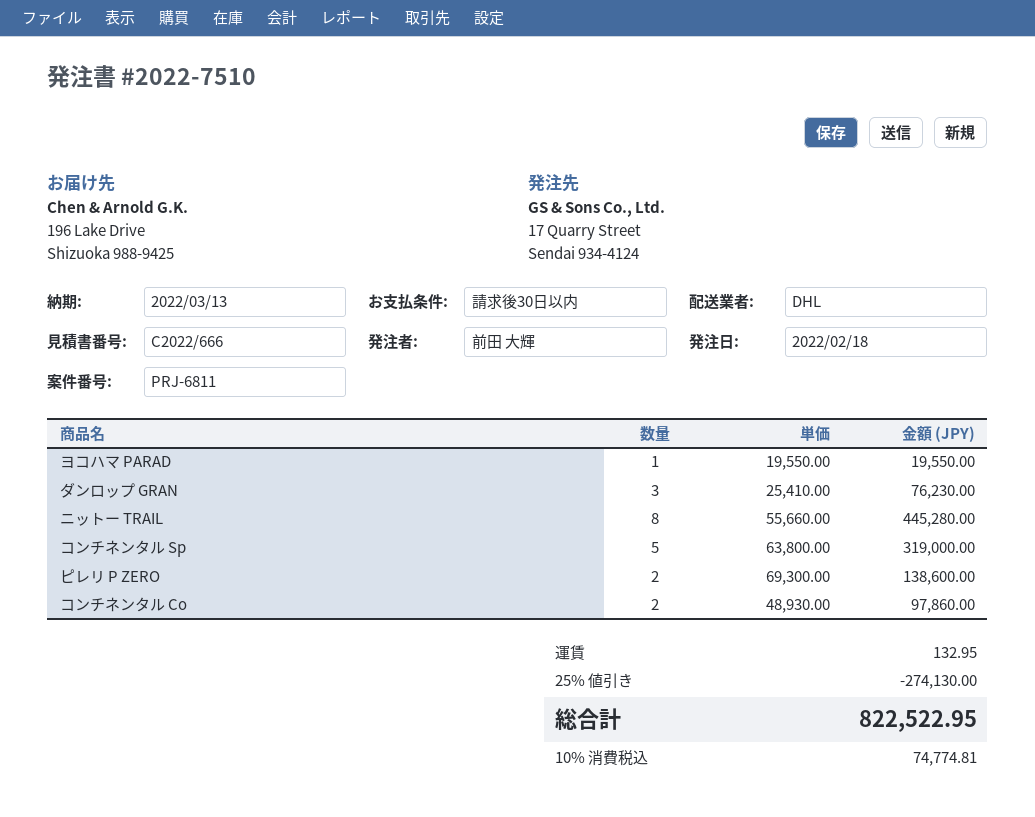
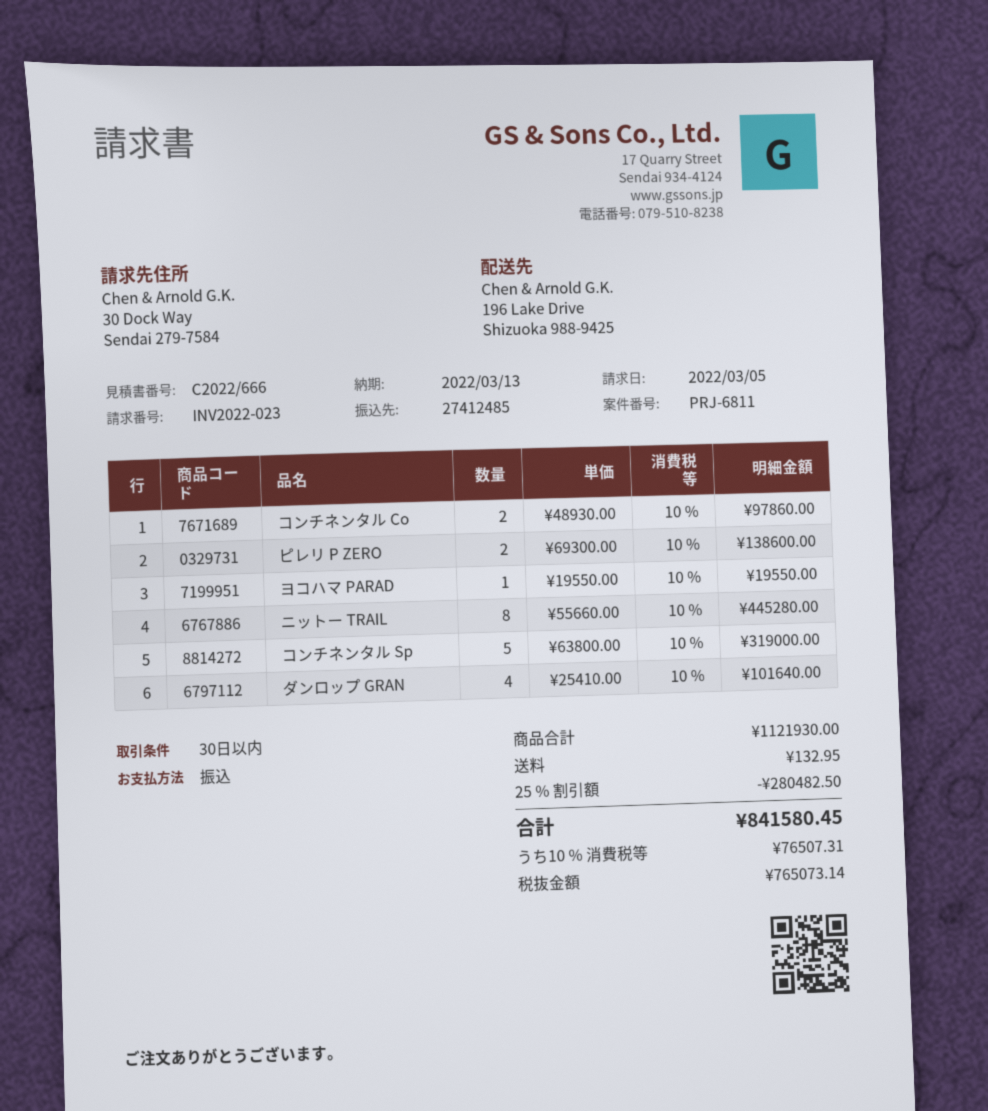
ダンロップ GRAN: 3 x 25410.00 = 76230.00 -> 4 x 25410.00 = 101640.00
discount: 25% = 274130.00 -> 25% = 280482.50
tax: 10% = 74774.81 -> 10% = 76507.31
total: 822522.95 -> 841580.45

